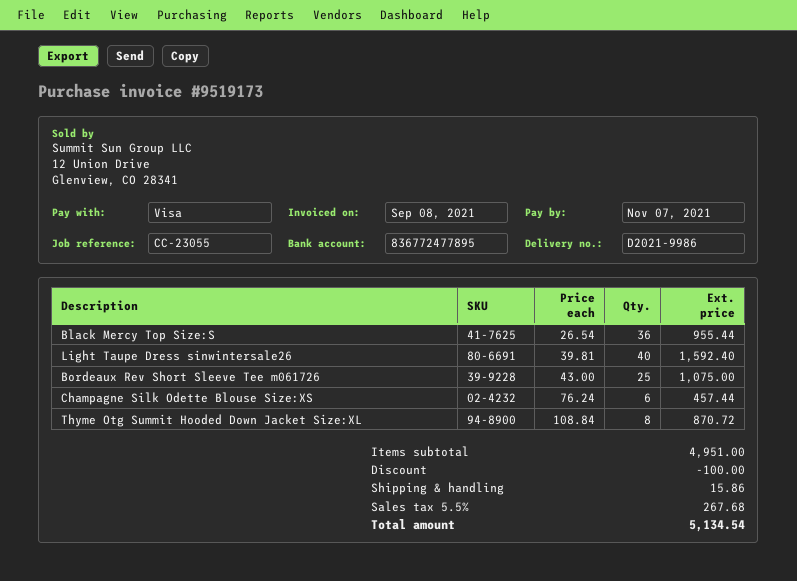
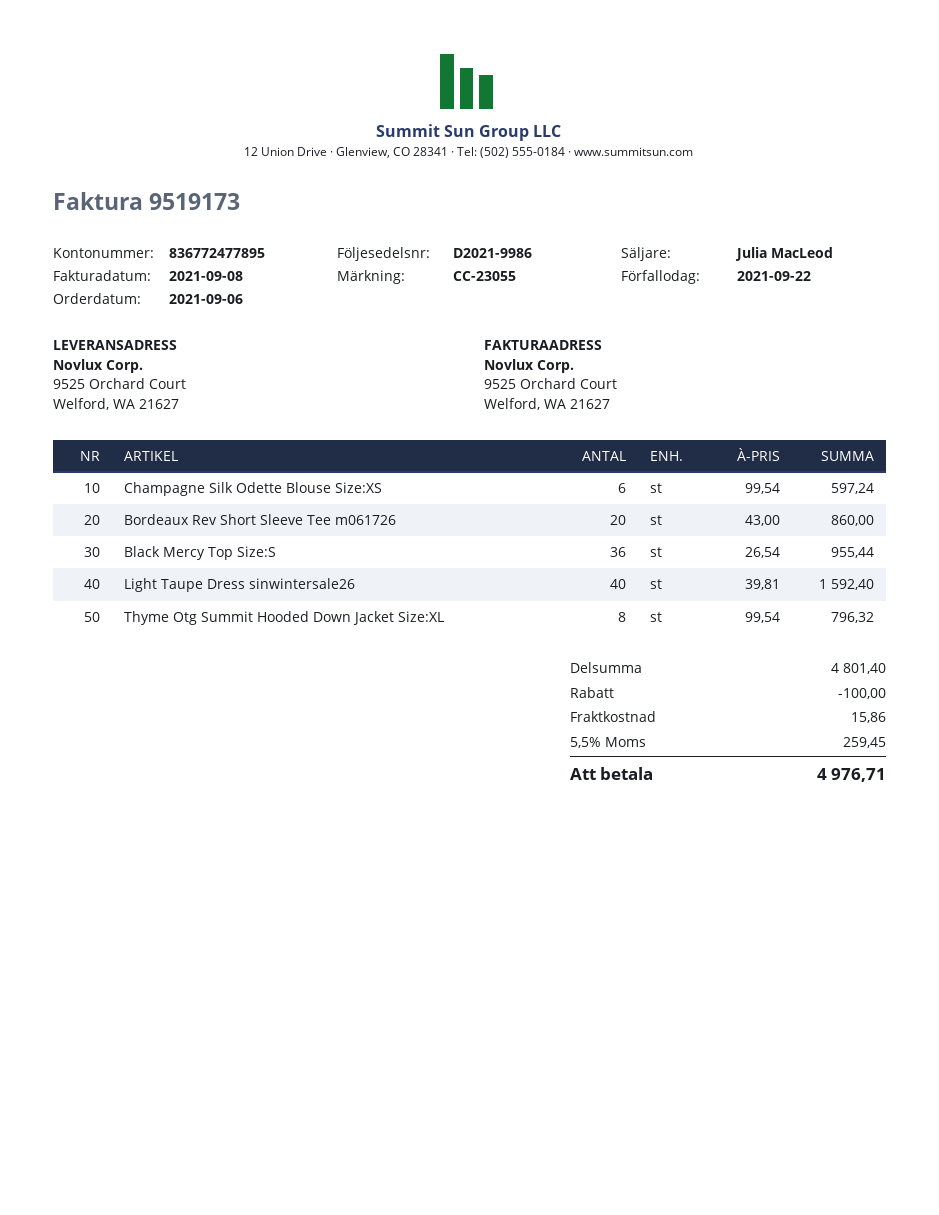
due date: 2021-11-07 -> 2021-09-22
Bordeaux Rev Short Sleeve Tee m061726: 25 x 43.00 = 1075.00 -> 20 x 43.00 = 860.00
Champagne Silk Odette Blouse Size:XS: 6 x 76.24 = 457.44 -> 6 x 99.54 = 597.24
Thyme Otg Summit Hooded Down Jacket Size:XL: 8 x 108.84 = 870.72 -> 8 x 99.54 = 796.32
subtotal: 4951.00 -> 4801.40
tax: 5.5% = 267.68 -> 5.5% = 259.45
total: 5134.54 -> 4976.71

